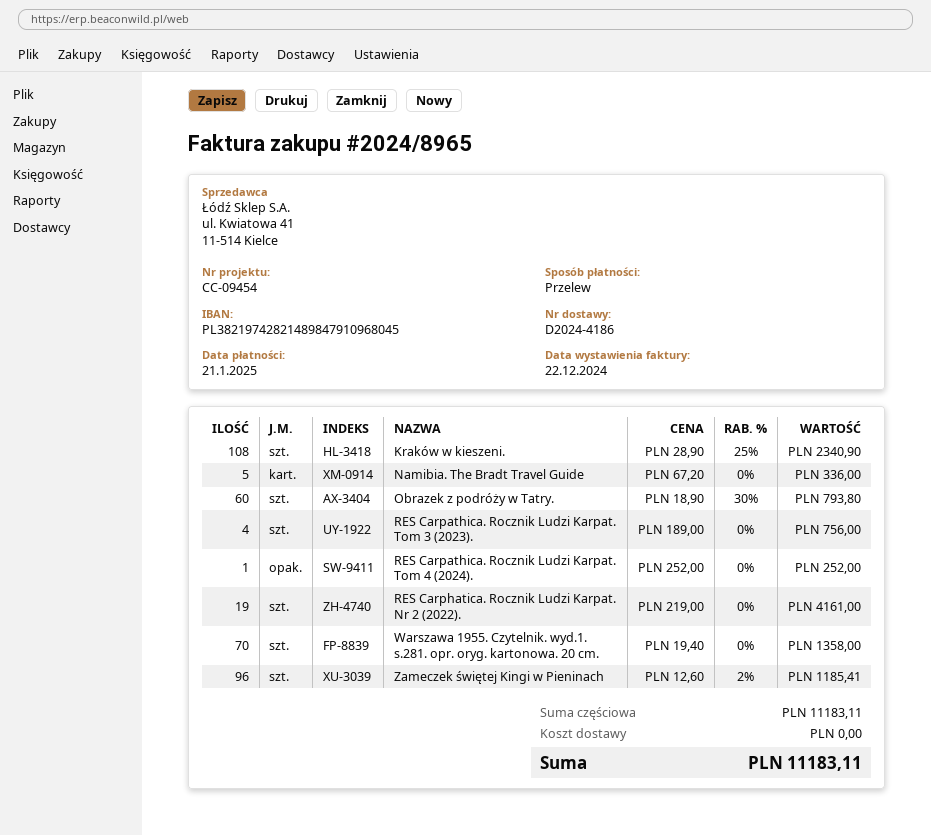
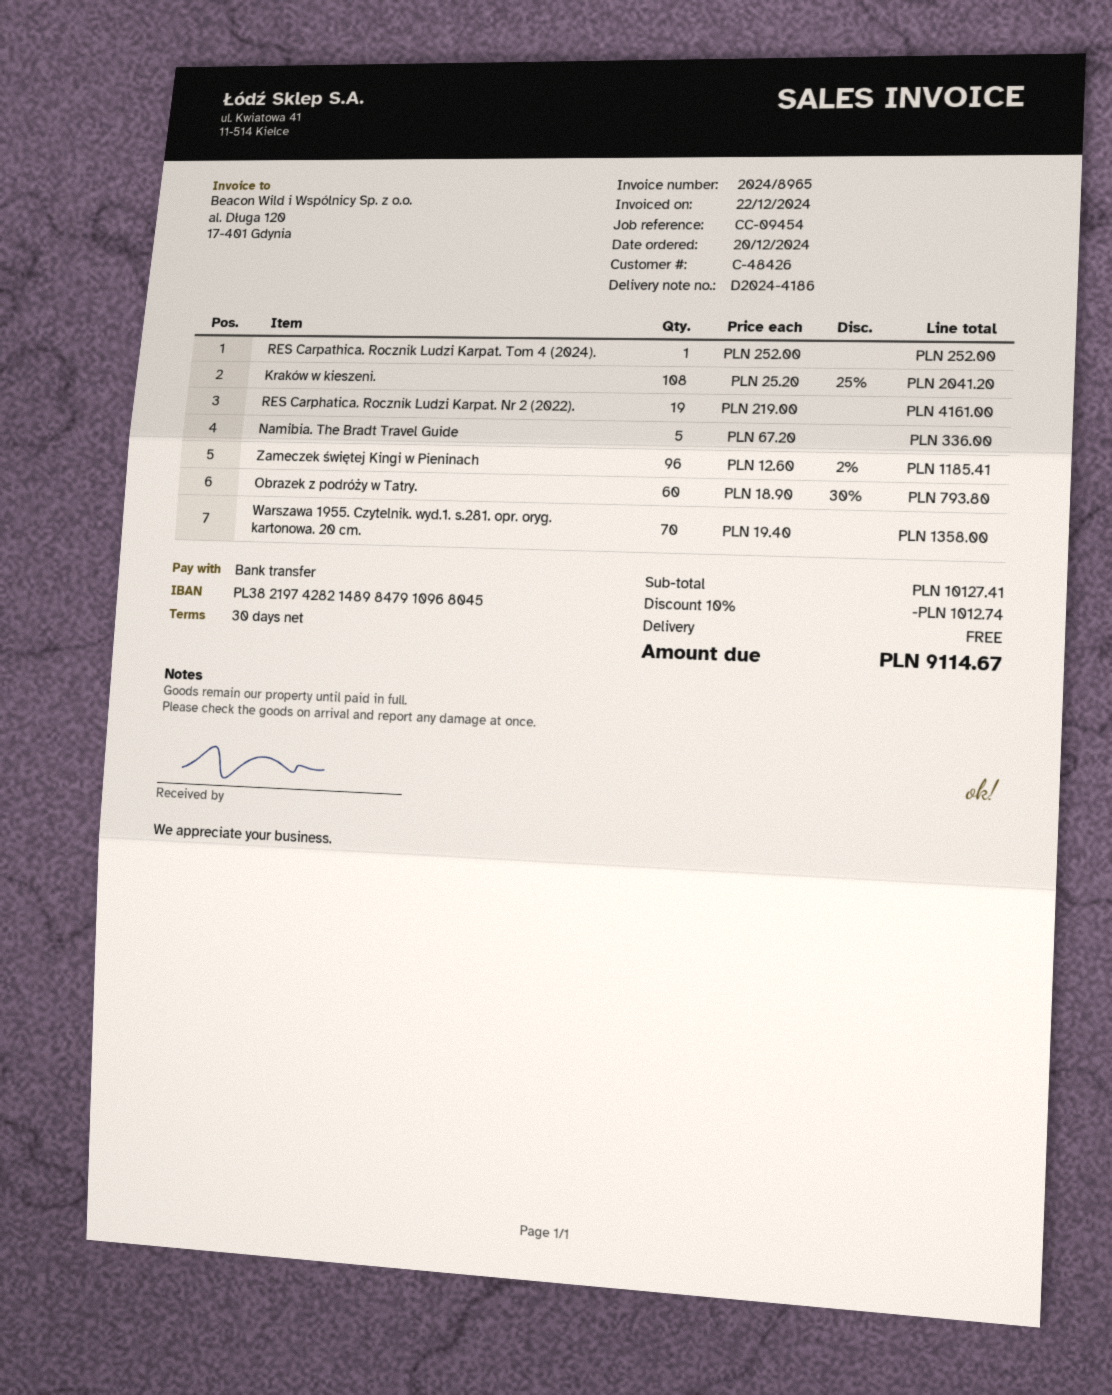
Kraków w kieszeni.: 108 x 28.90 - 25% = 2340.90 -> 108 x 25.20 - 25% = 2041.20
RES Carpathica. Rocznik Ludzi Karpat. Tom 3 (2023).: 4 x 189.00 = 756.00 -> none
subtotal: 11183.11 -> 10127.41
discount: none -> 10% = 1012.74
total: 11183.11 -> 9114.67

